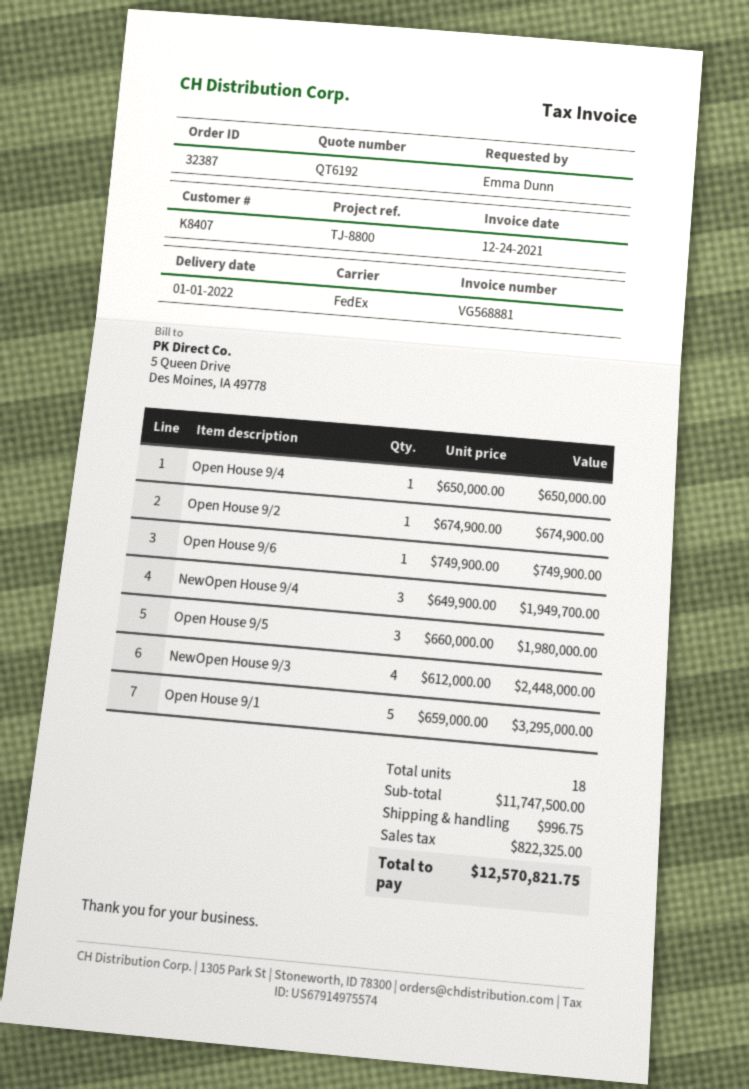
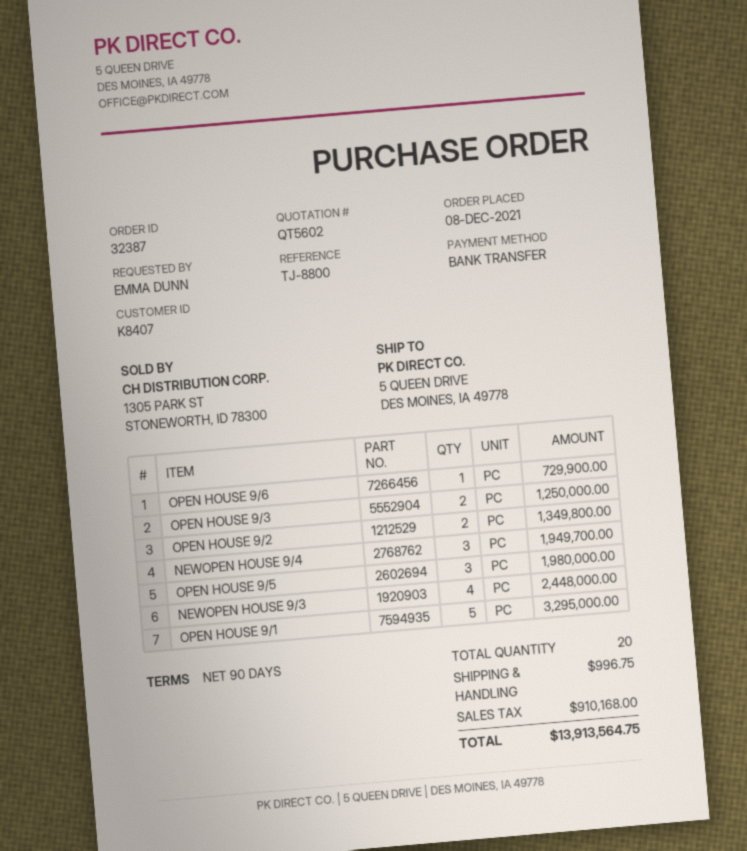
quote number: QT6192 -> QT5602
Open House 9/4: 1 for 650000.00 -> none
Open House 9/2: 1 for 674900.00 -> 2 for 1349800.00
Open House 9/6: 1 for 749900.00 -> 1 for 729900.00
OPEN HOUSE 9/3: none -> 2 for 1250000.00
total quantity: 18 -> 20
tax: 822325.00 -> 910168.00
total: 12570821.75 -> 13913564.75

